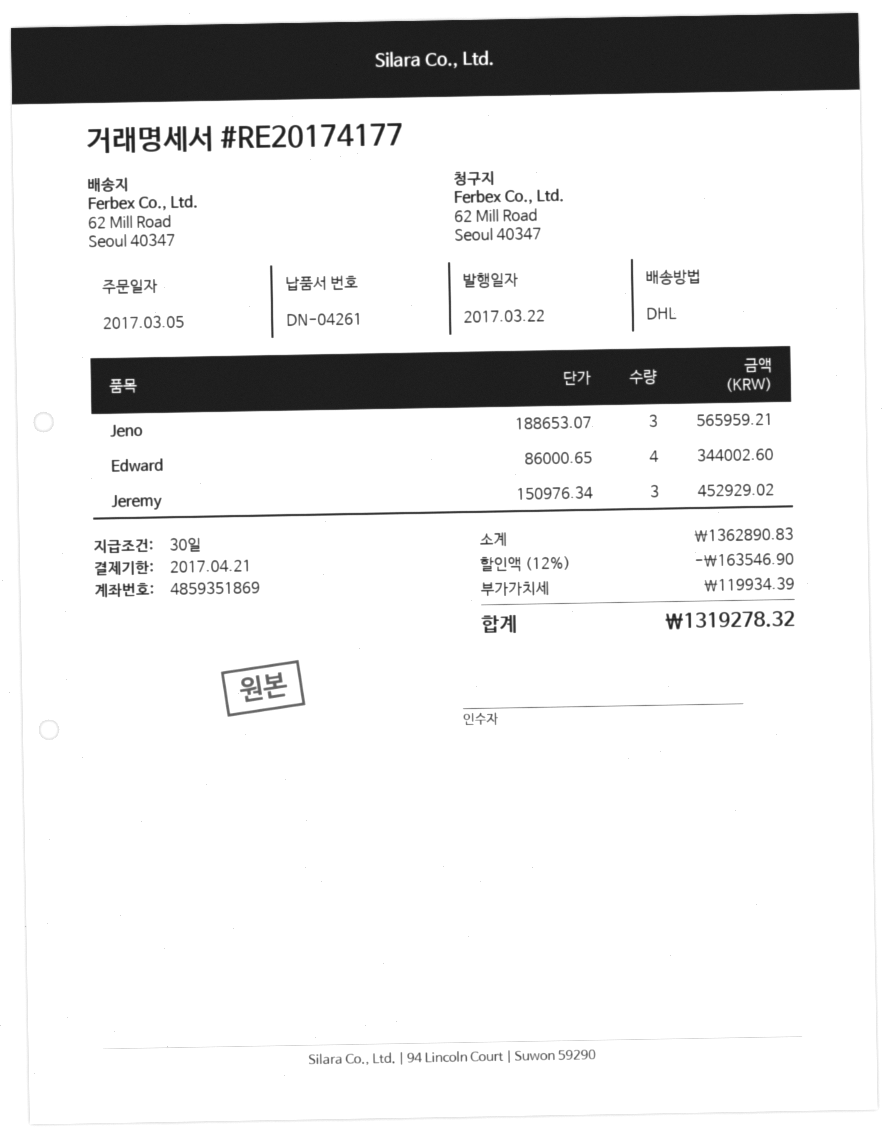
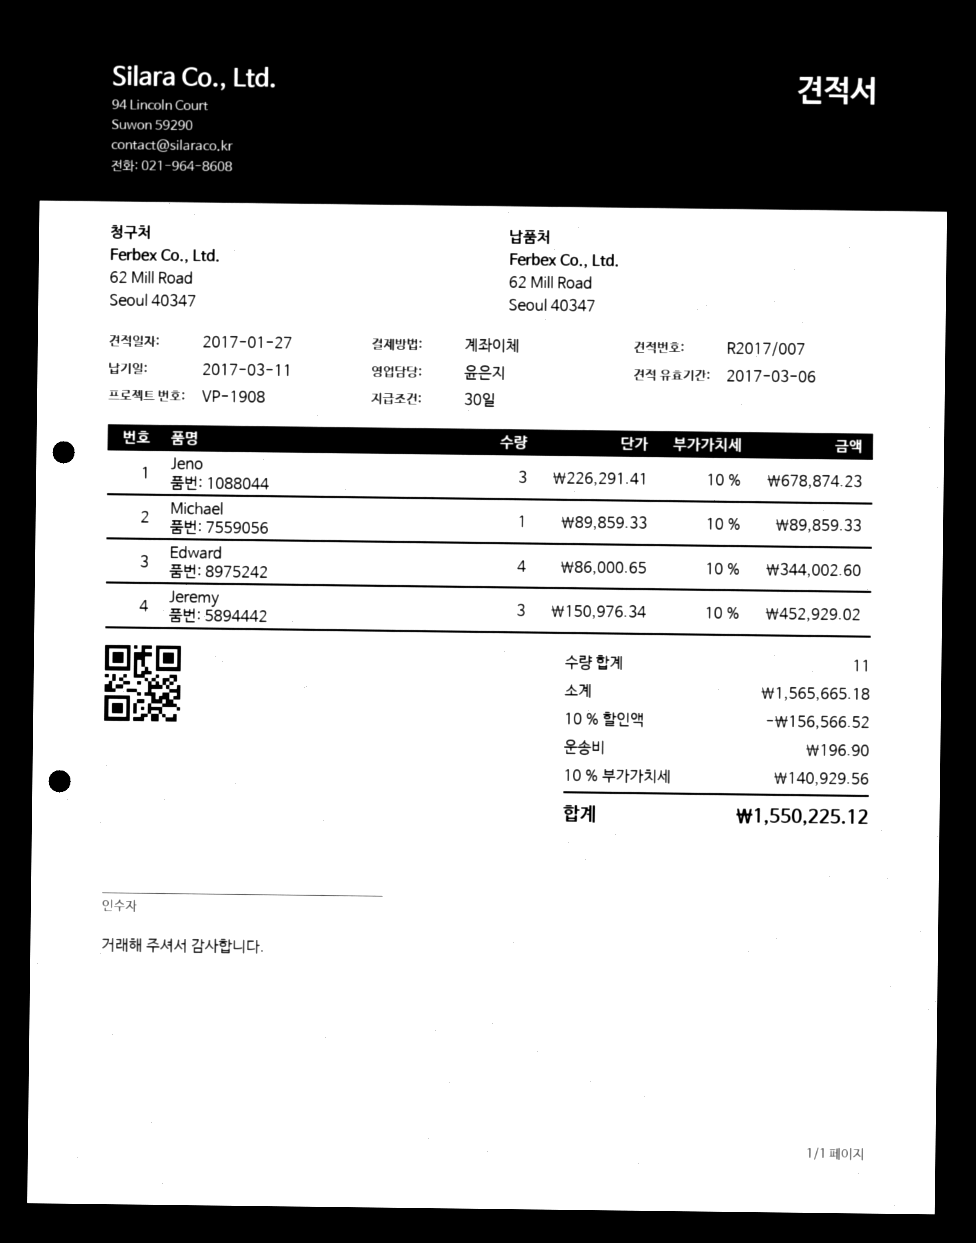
Jeno: 3 x 188653.07 = 565959.21 -> 3 x 226291.41 = 678874.23
Michael: none -> 1 x 89859.33 = 89859.33
subtotal: 1362890.83 -> 1565665.18
discount: 12% = 163546.90 -> 10% = 156566.52
shipping: none -> 196.90
tax: 119934.39 -> 140929.56
total: 1319278.32 -> 1550225.12

